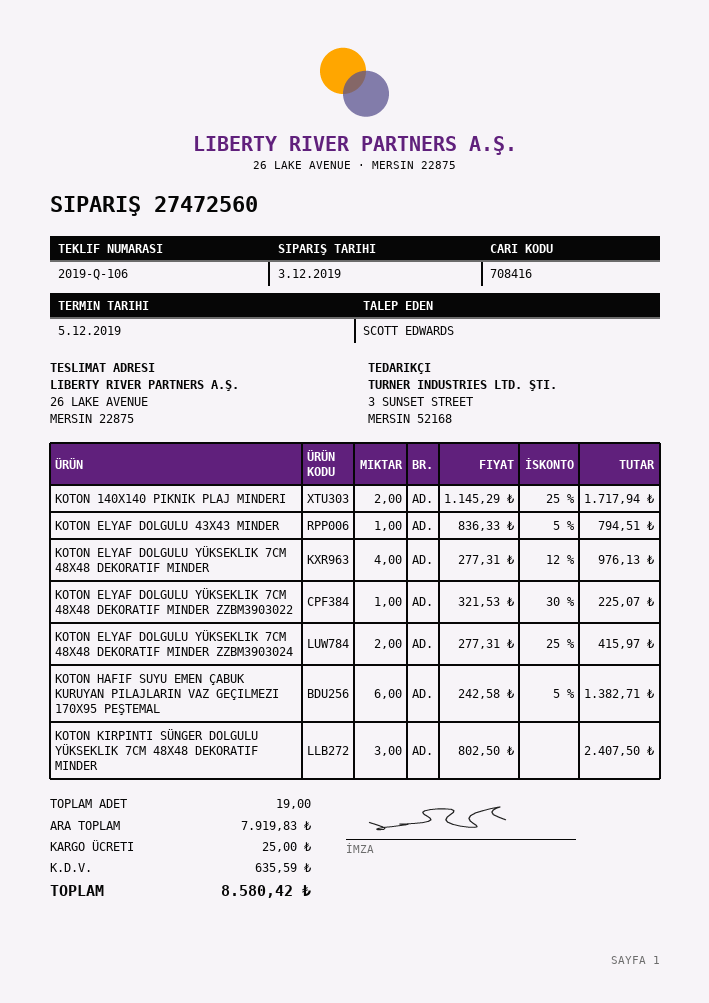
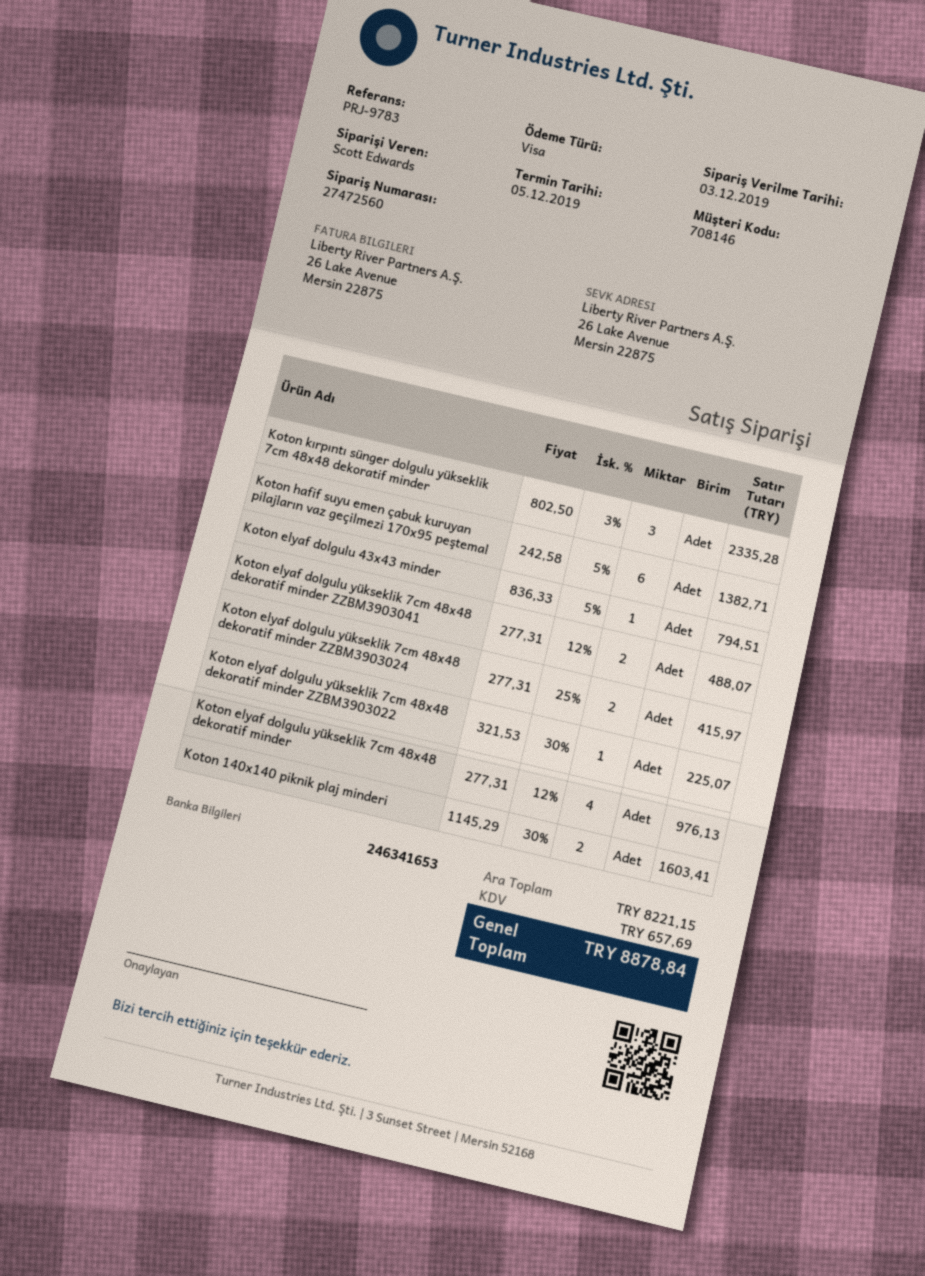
customer number: 708416 -> 708146
KOTON 140X140 PIKNIK PLAJ MINDERI: 2 x 1145.29 - 25% = 1717.94 -> 2 x 1145.29 - 30% = 1603.41
KOTON KIRPINTI SÜNGER DOLGULU YÜKSEKLIK 7CM 48X48 DEKORATIF MINDER: 3 x 802.50 = 2407.50 -> 3 x 802.50 - 3% = 2335.28
Koton elyaf dolgulu yükseklik 7cm 48x48 dekoratif minder ZZBM3903041: none -> 2 x 277.31 - 12% = 488.07
subtotal: 7919.83 -> 8221.15
shipping: 25.00 -> none
tax: 635.59 -> 657.69
total: 8580.42 -> 8878.84

